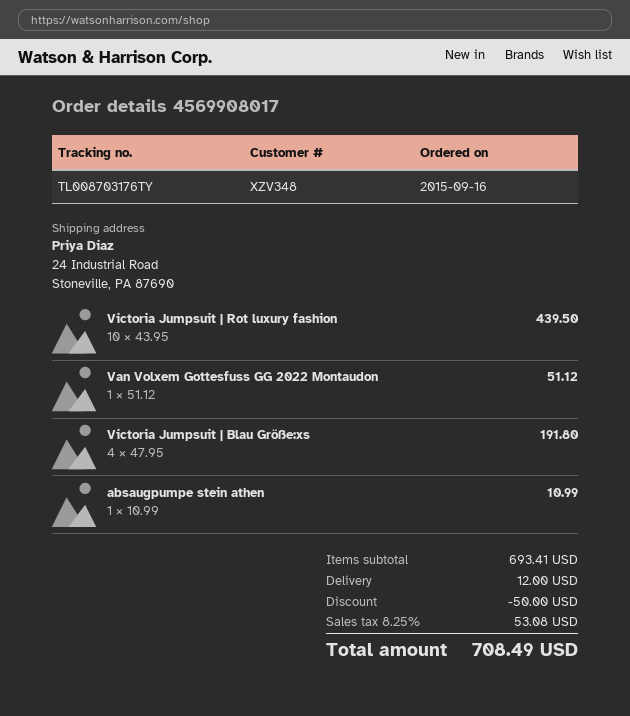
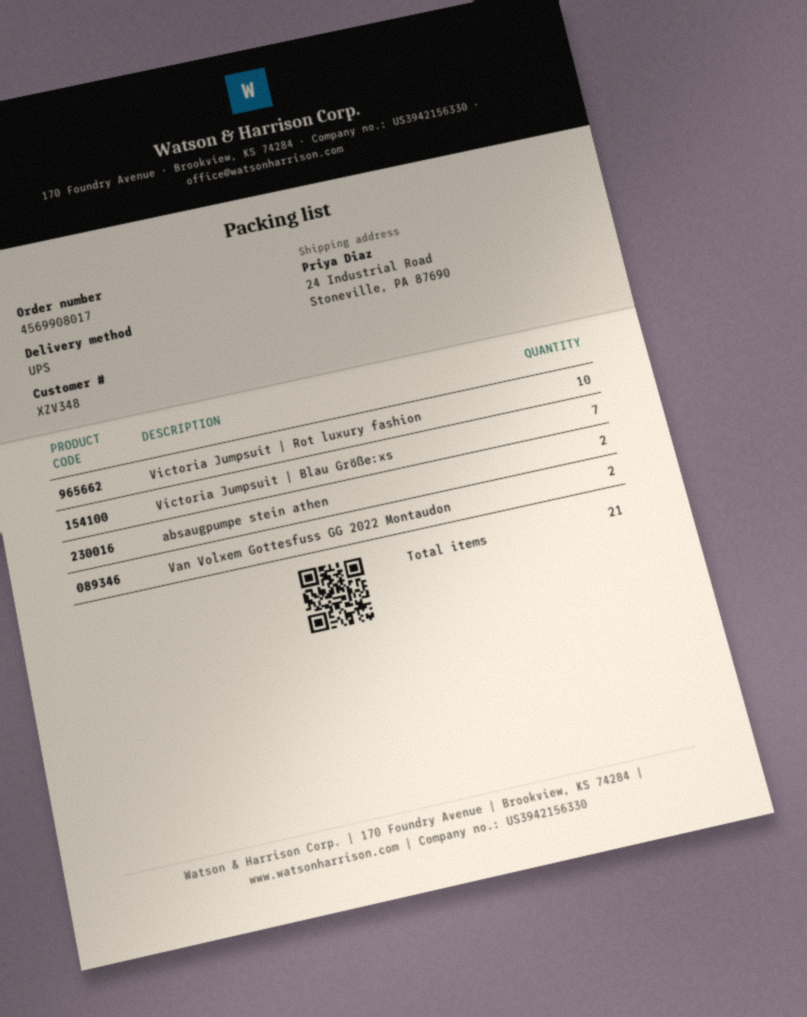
Van Volxem Gottesfuss GG 2022 Montaudon: 1 -> 2
Victoria Jumpsuit | Blau Größe:xs: 4 -> 7
absaugpumpe stein athen: 1 -> 2

